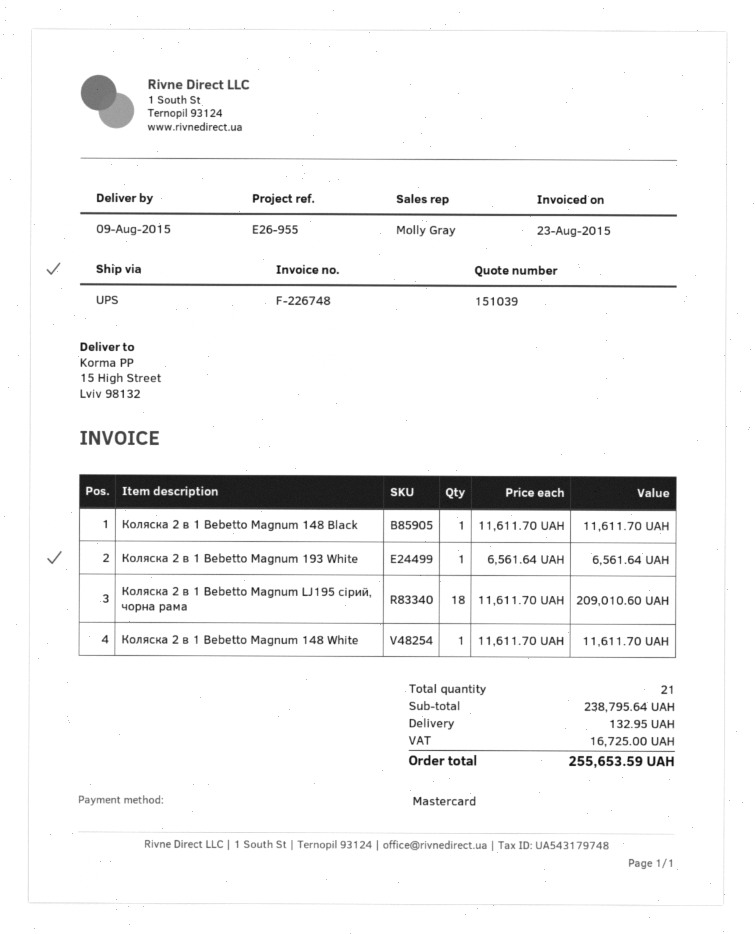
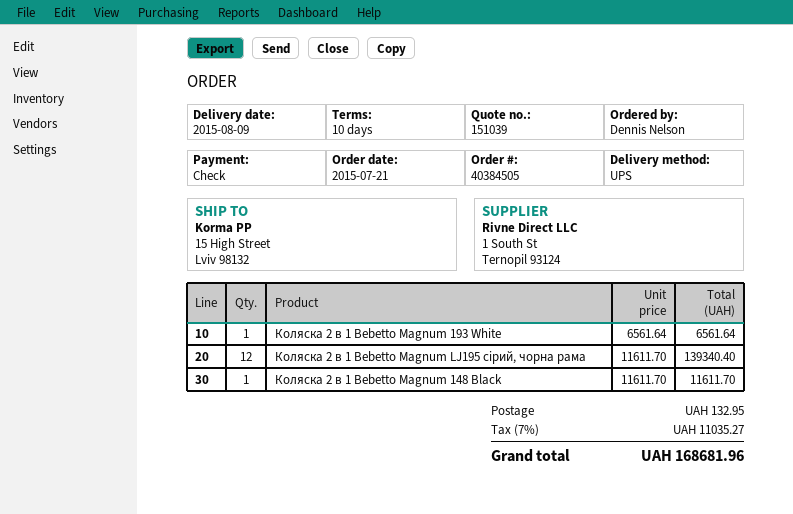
payment method: Mastercard -> cheque
Коляска 2 в 1 Bebetto Magnum LJ195 сірий, чорна рама: 18 x 11611.70 = 209010.60 -> 12 x 11611.70 = 139340.40
Коляска 2 в 1 Bebetto Magnum 148 White: 1 x 11611.70 = 11611.70 -> none
tax: 16725.00 -> 11035.27
total: 255653.59 -> 168681.96

